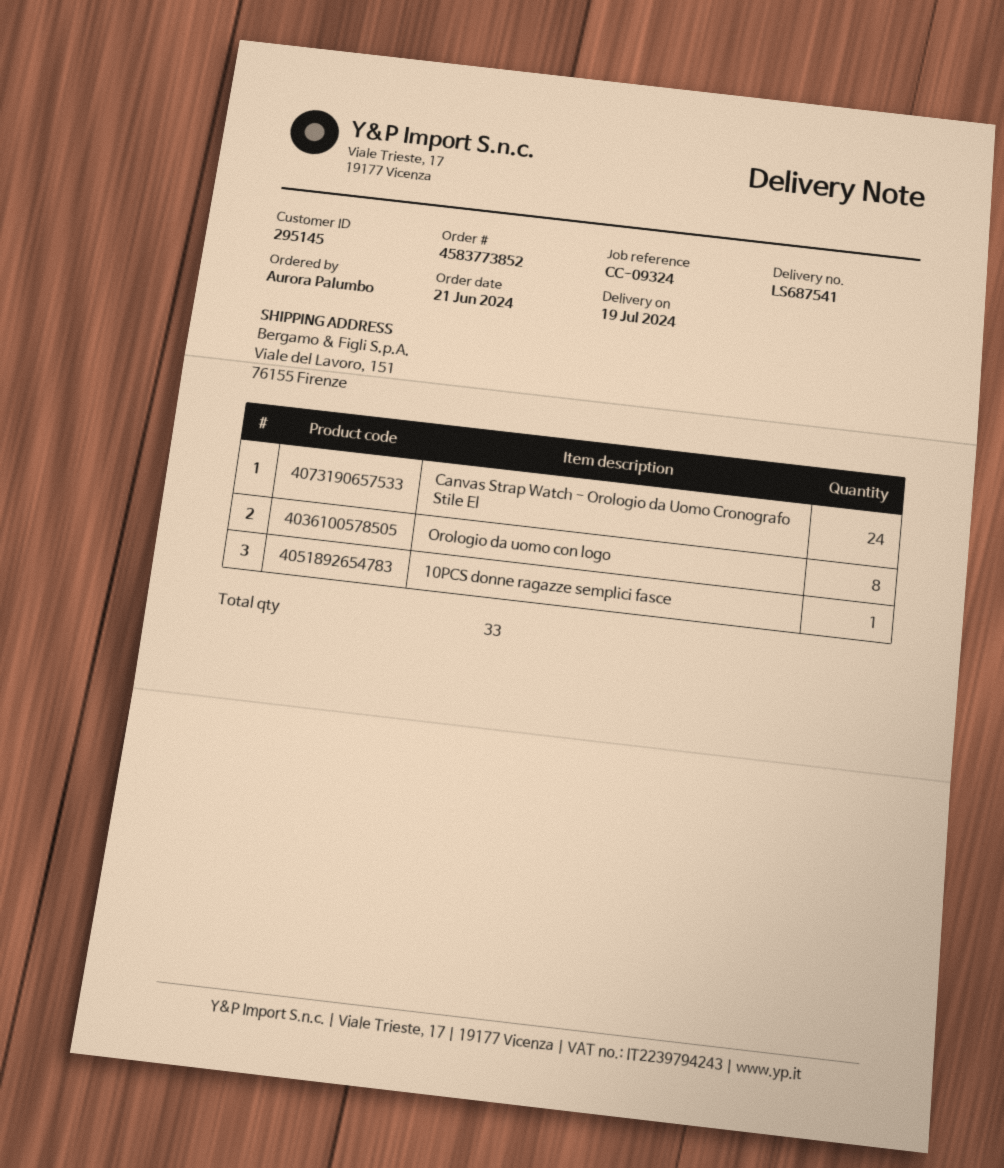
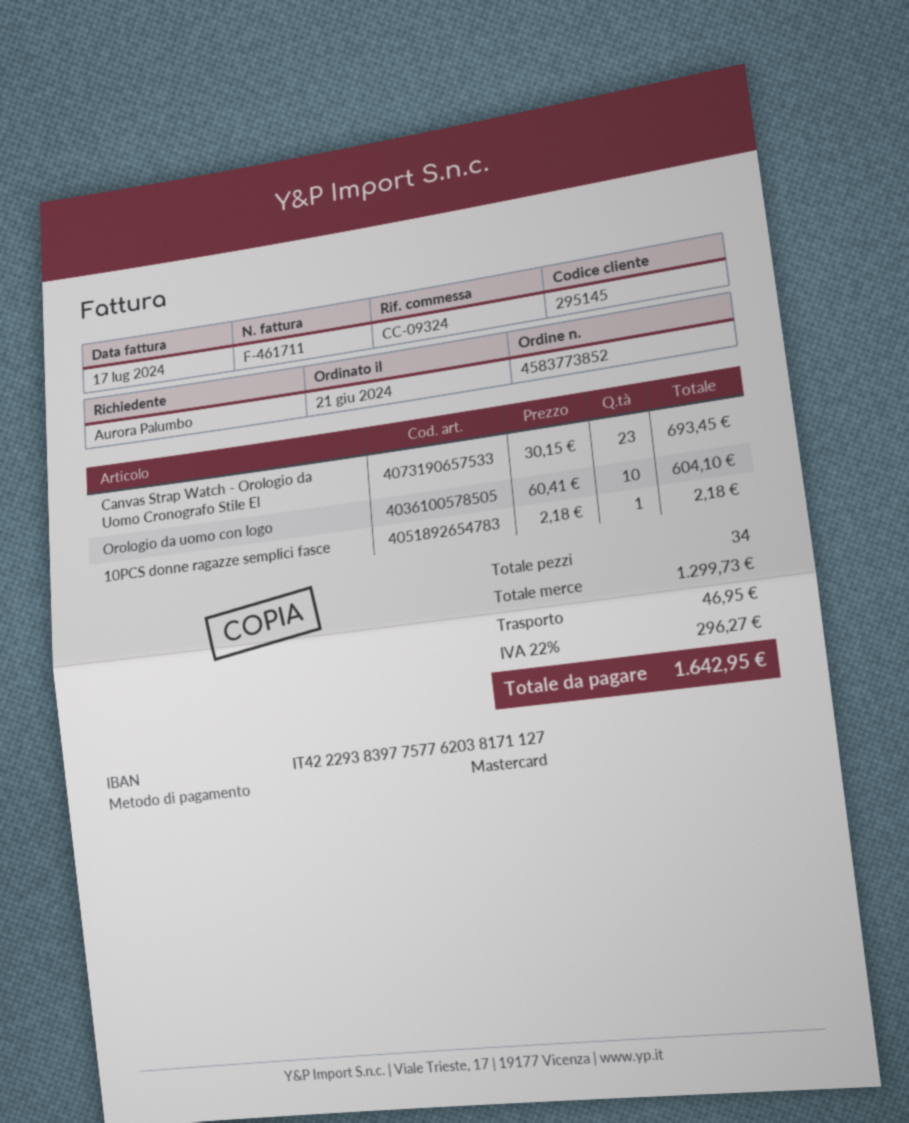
Canvas Strap Watch - Orologio da Uomo Cronografo Stile El: 24 -> 23
Orologio da uomo con logo: 8 -> 10
total quantity: 33 -> 34

